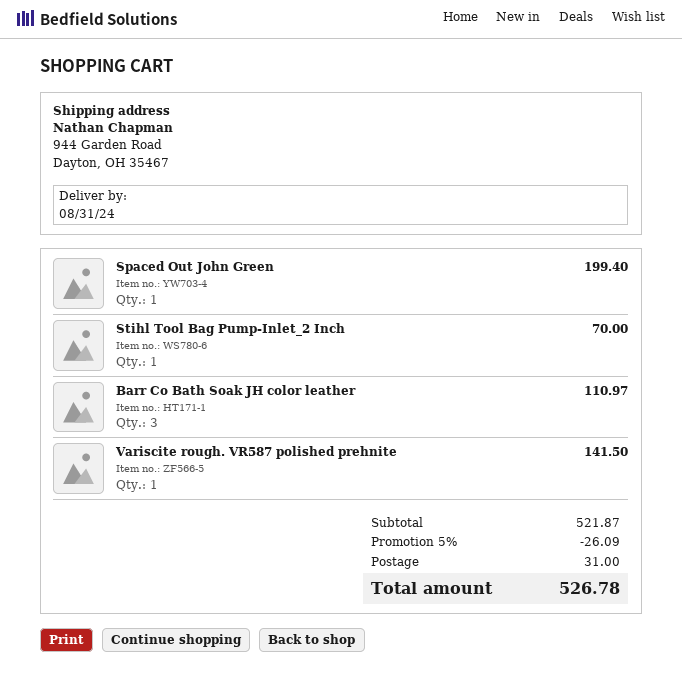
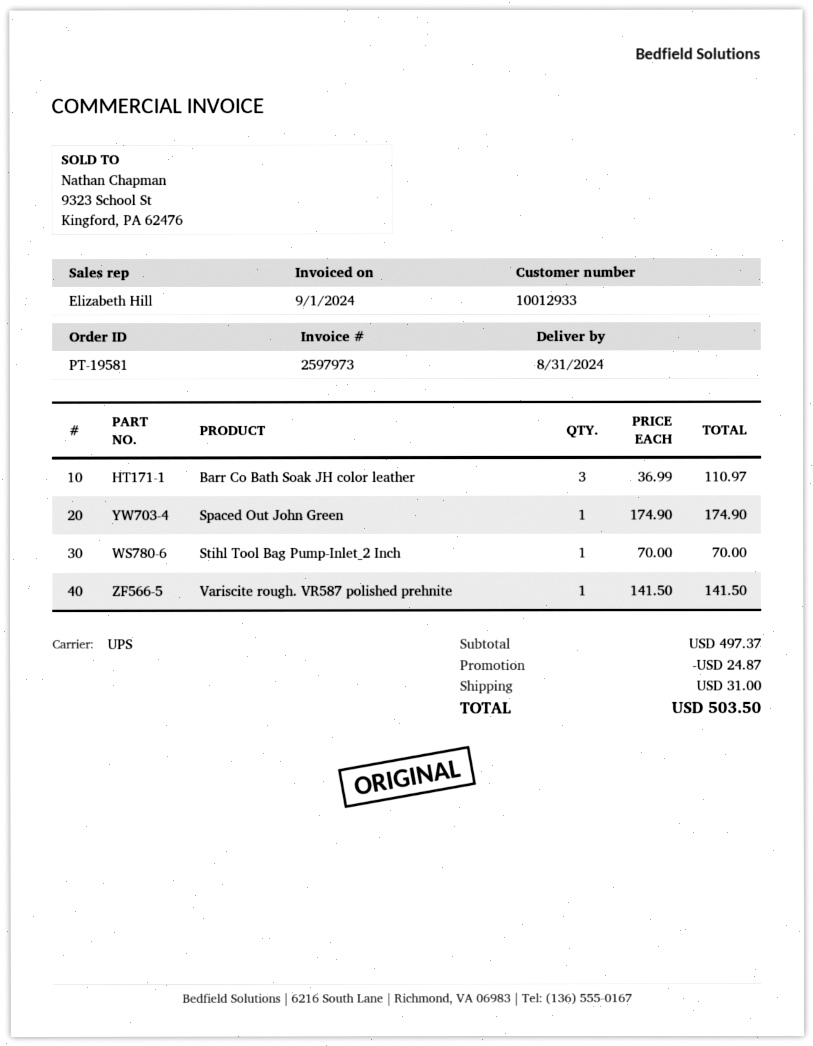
Spaced Out John Green: 1 for 199.40 -> 1 for 174.90
subtotal: 521.87 -> 497.37
discount: 26.09 -> 24.87
total: 526.78 -> 503.50

